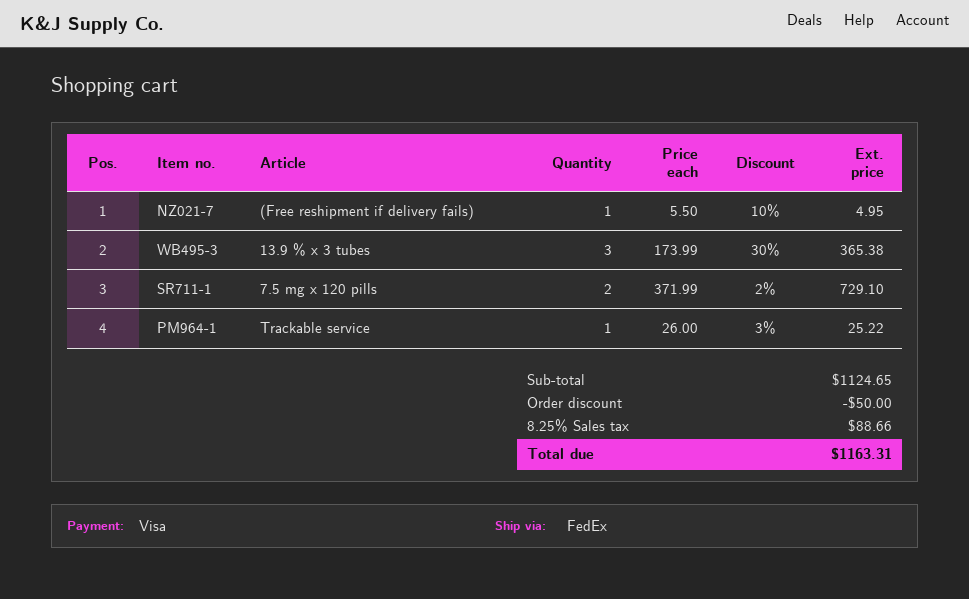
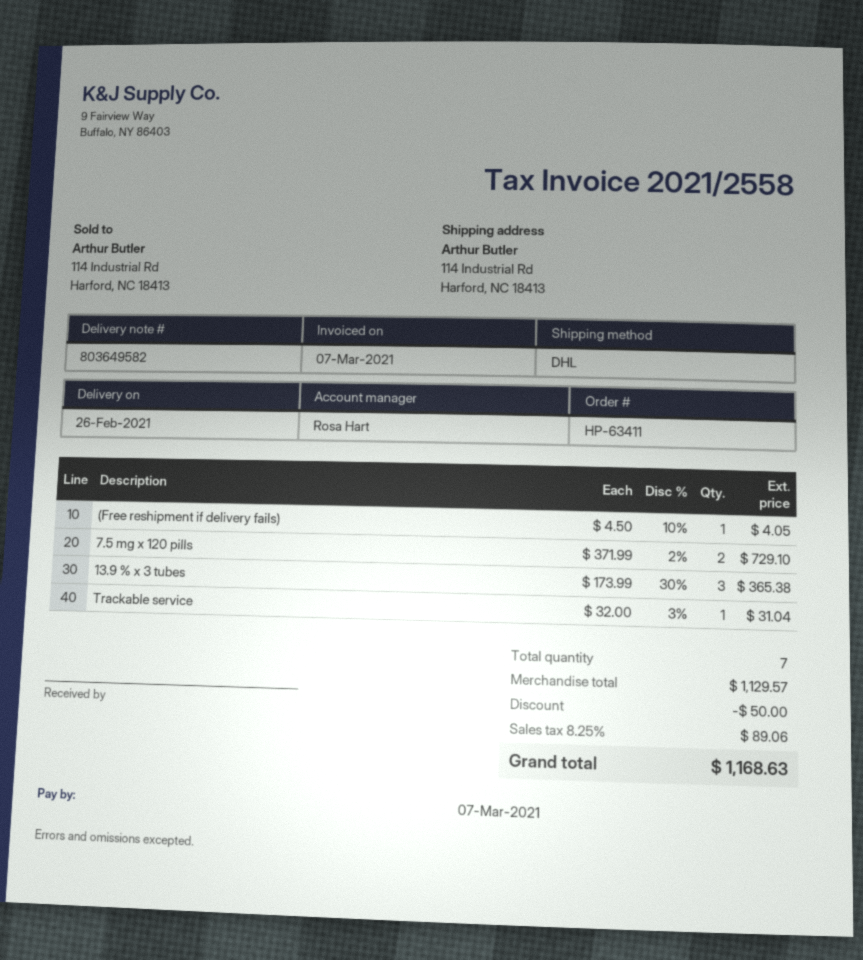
shipping method: FedEx -> DHL
(Free reshipment if delivery fails): 1 x 5.50 - 10% = 4.95 -> 1 x 4.50 - 10% = 4.05
Trackable service: 1 x 26.00 - 3% = 25.22 -> 1 x 32.00 - 3% = 31.04
subtotal: 1124.65 -> 1129.57
tax: 8.25% = 88.66 -> 8.25% = 89.06
total: 1163.31 -> 1168.63

